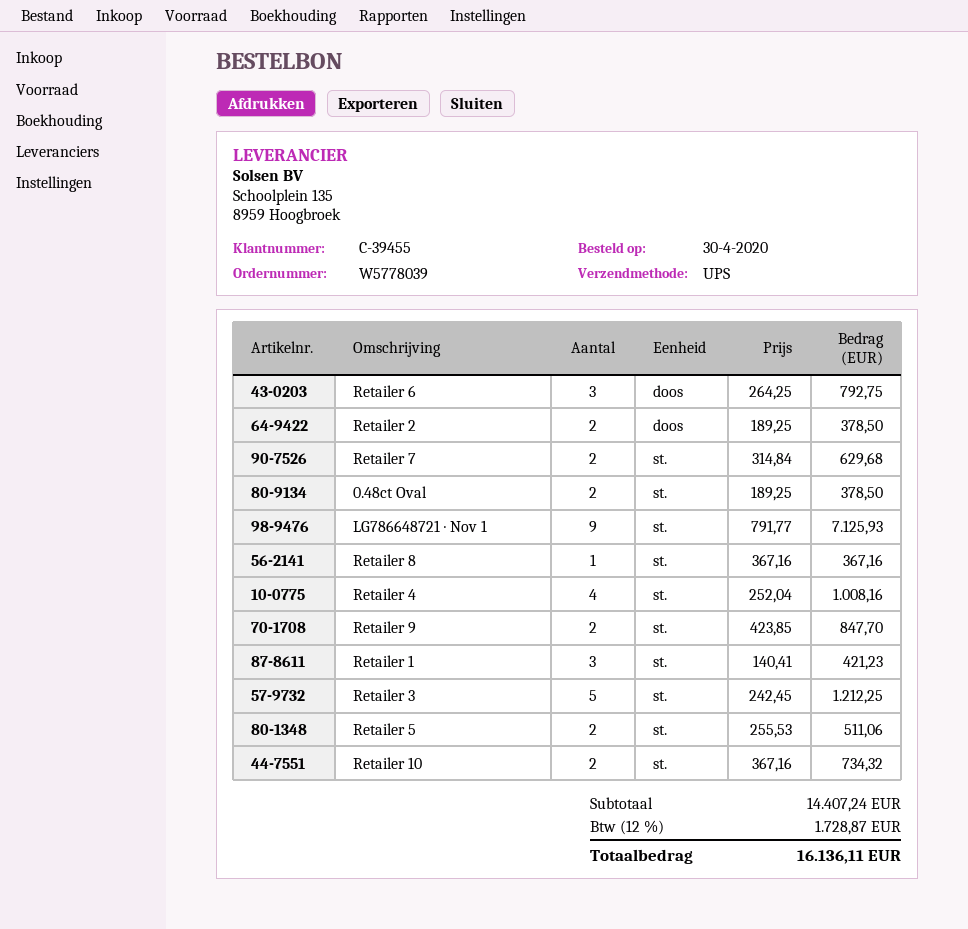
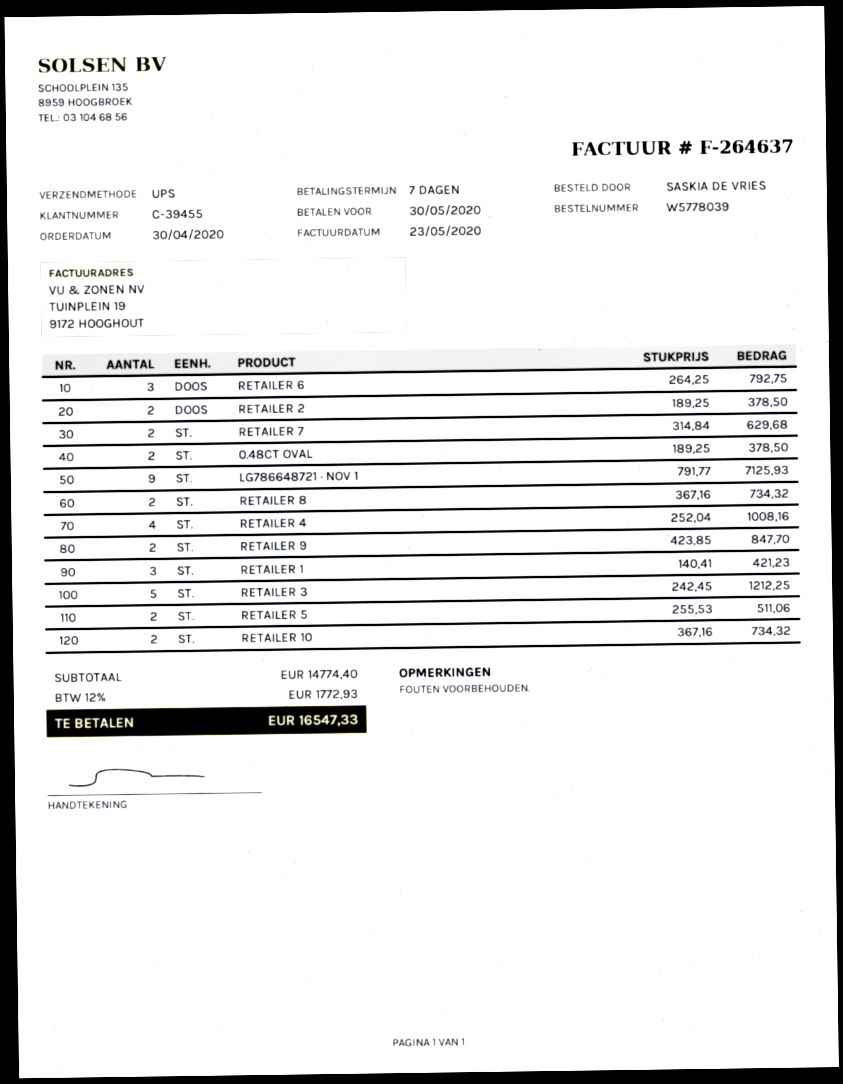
Retailer 8: 1 x 367.16 = 367.16 -> 2 x 367.16 = 734.32
subtotal: 14407.24 -> 14774.40
tax: 12% = 1728.87 -> 12% = 1772.93
total: 16136.11 -> 16547.33

